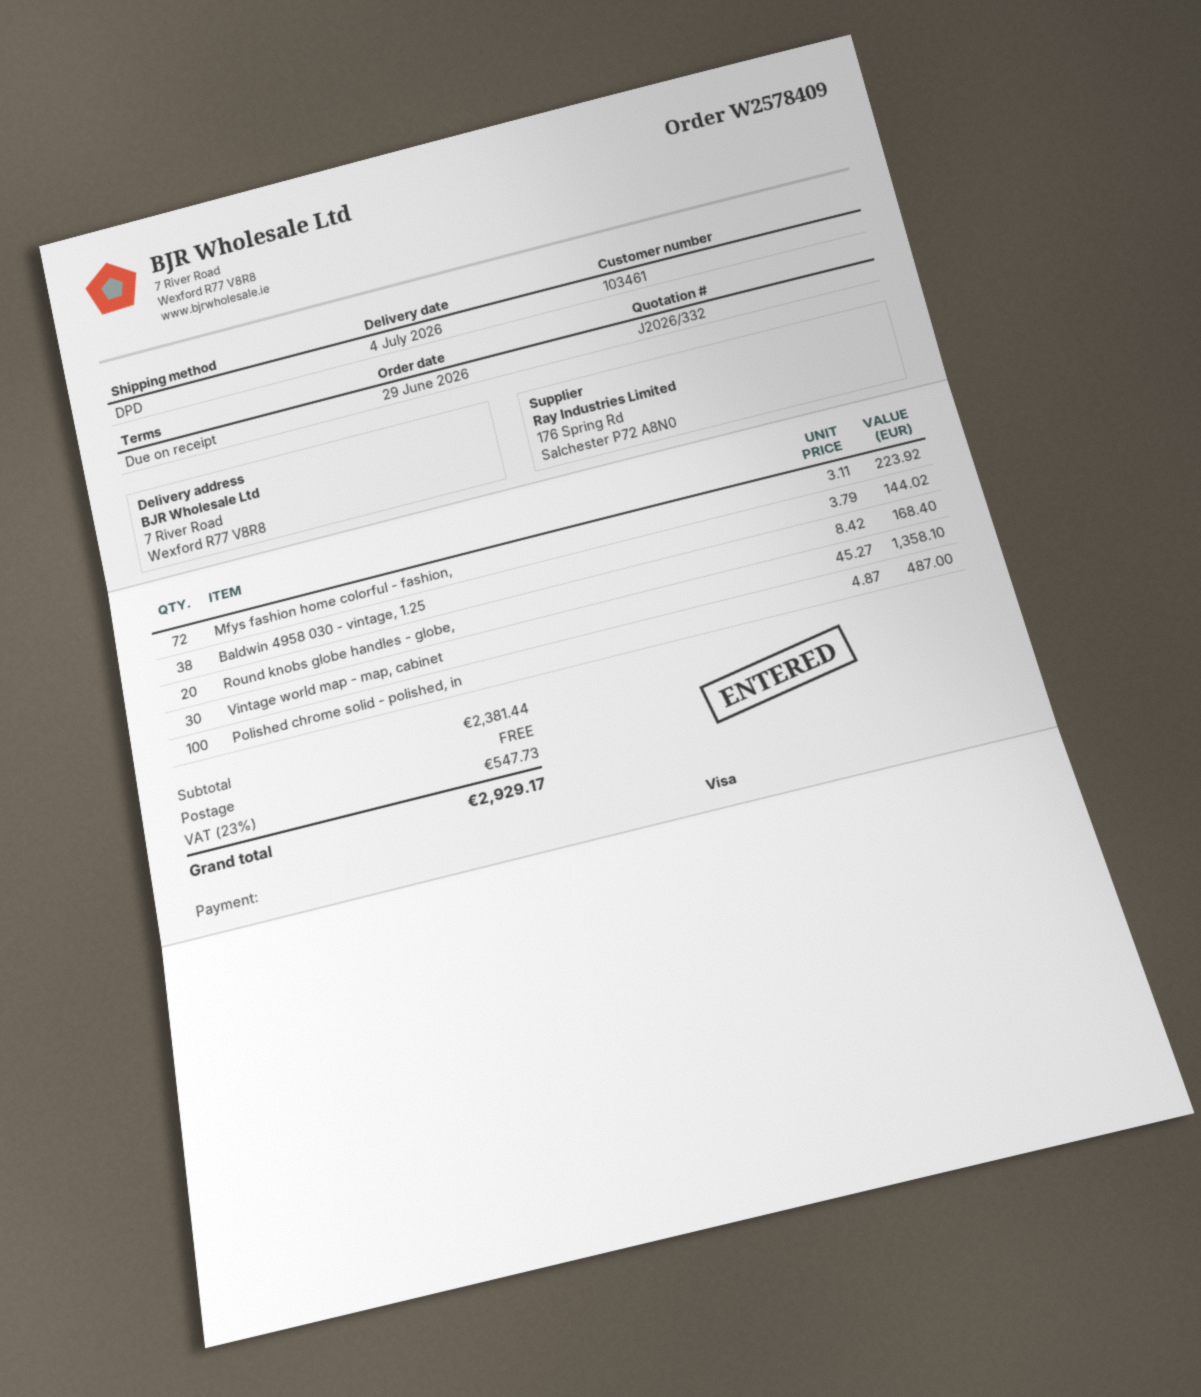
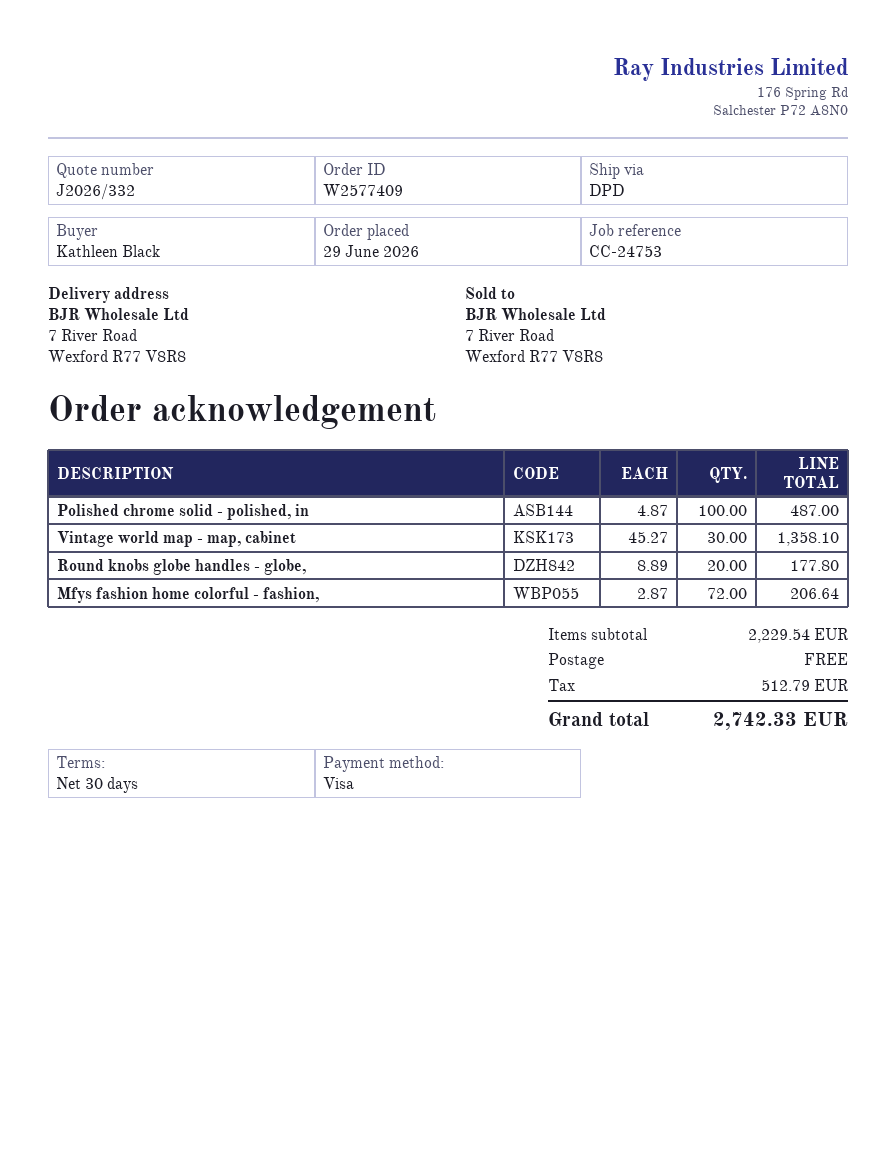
order number: W2578409 -> W2577409
payment terms: on receipt -> 30 days
Mfys fashion home colorful - fashion,: 72 x 3.11 = 223.92 -> 72 x 2.87 = 206.64
Baldwin 4958 030 - vintage, 1.25: 38 x 3.79 = 144.02 -> none
Round knobs globe handles - globe,: 20 x 8.42 = 168.40 -> 20 x 8.89 = 177.80
subtotal: 2381.44 -> 2229.54
tax: 547.73 -> 512.79
total: 2929.17 -> 2742.33

